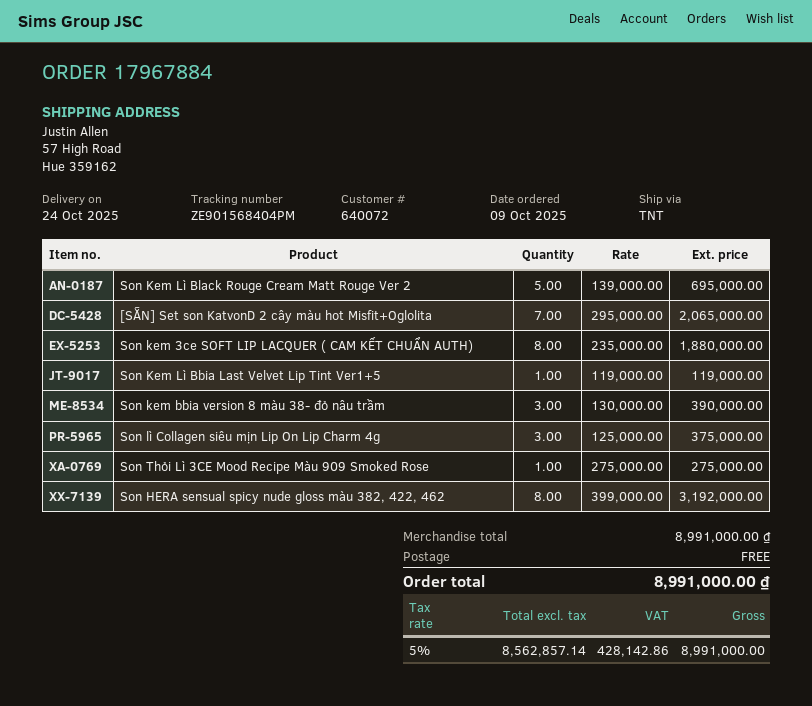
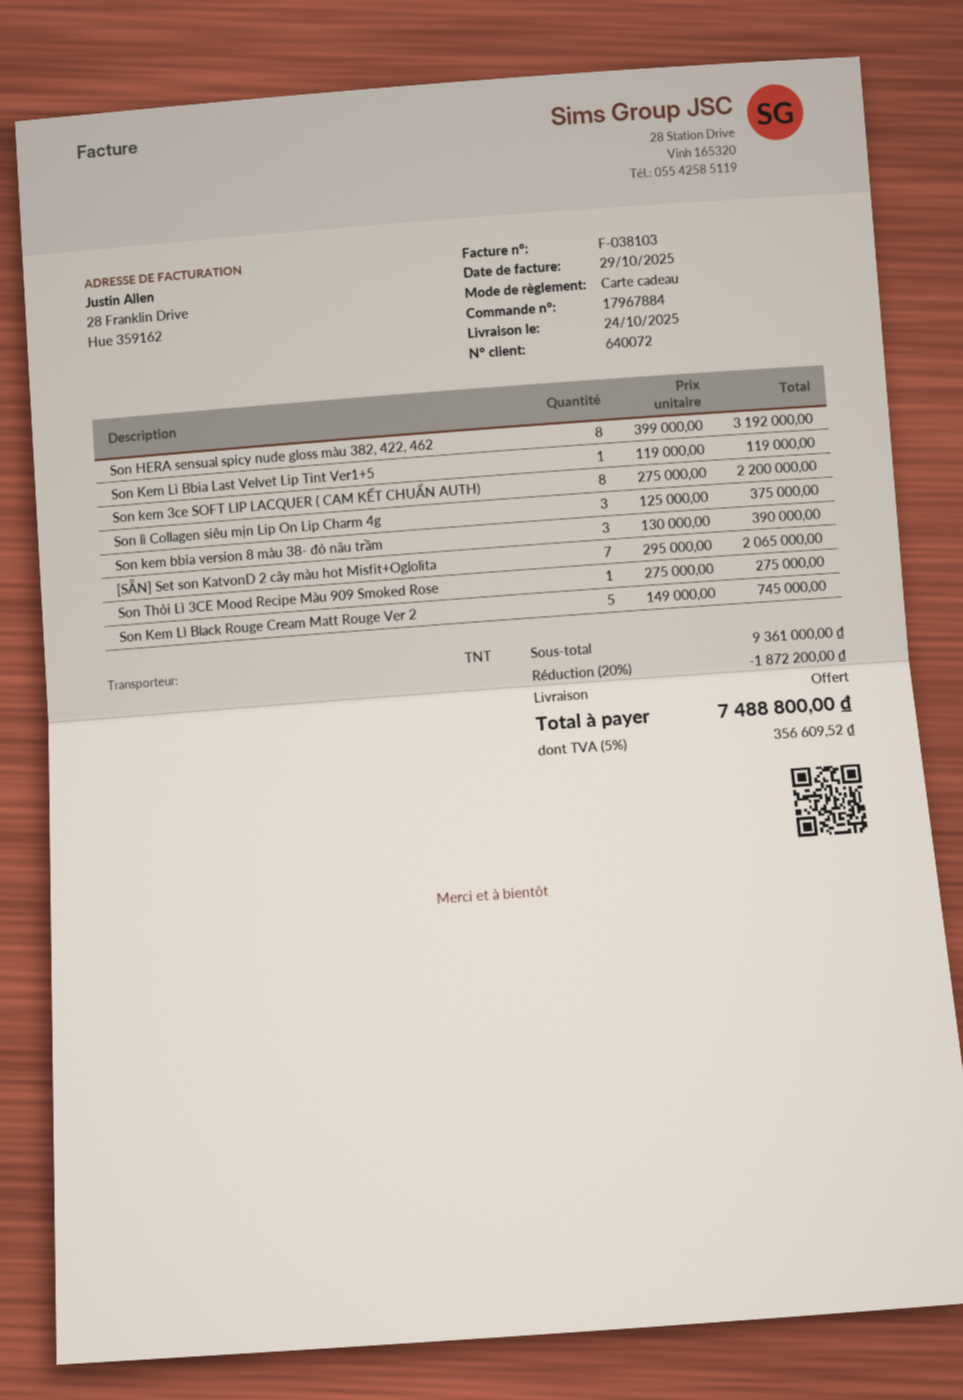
Son Kem Lì Black Rouge Cream Matt Rouge Ver 2: 5 x 139000.00 = 695000.00 -> 5 x 149000.00 = 745000.00
Son kem 3ce SOFT LIP LACQUER ( CAM KẾT CHUẨN AUTH): 8 x 235000.00 = 1880000.00 -> 8 x 275000.00 = 2200000.00
subtotal: 8991000.00 -> 9361000.00
discount: none -> 20% = 1872200.00
tax: 5% = 428142.86 -> 5% = 356609.52
total: 8991000.00 -> 7488800.00

